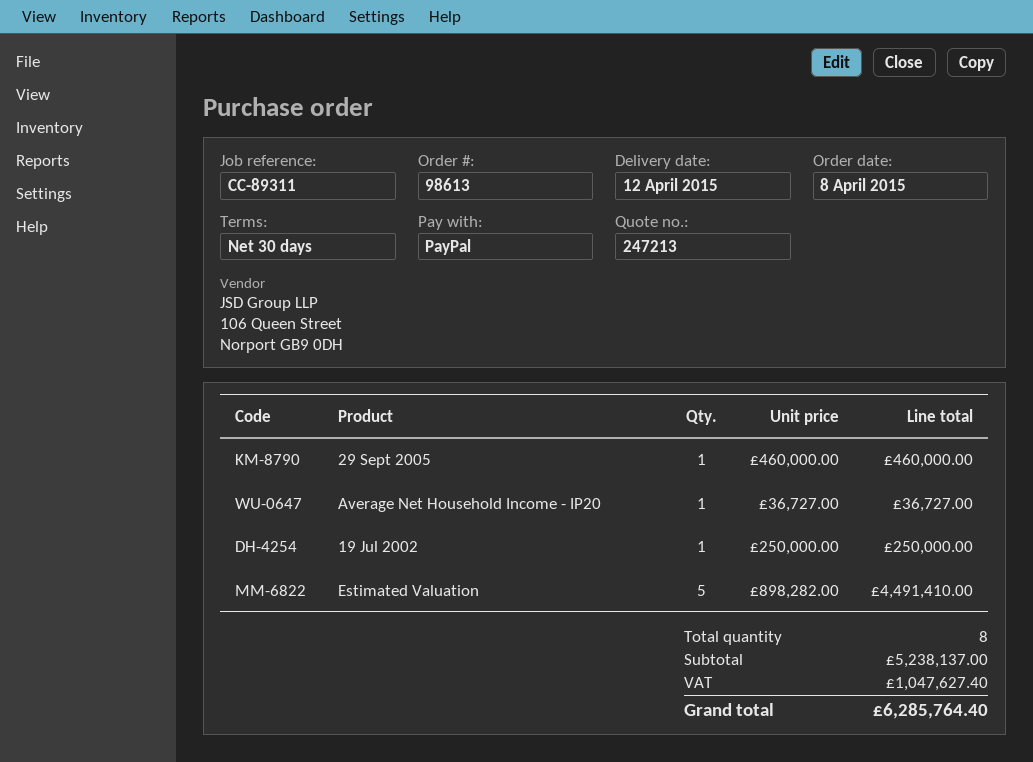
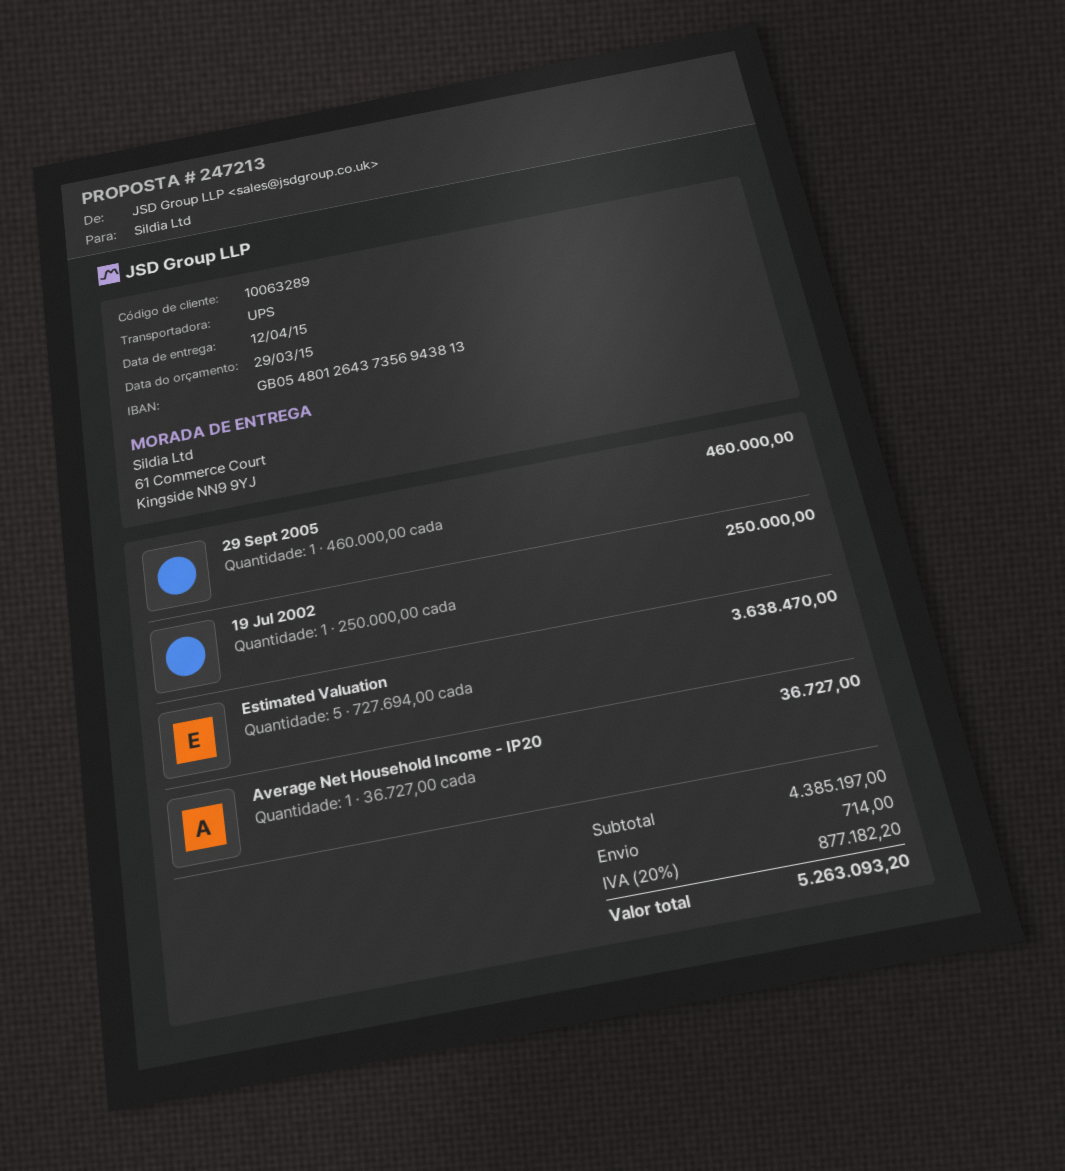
Estimated Valuation: 5 x 898282.00 = 4491410.00 -> 5 x 727694.00 = 3638470.00
subtotal: 5238137.00 -> 4385197.00
shipping: none -> 714.00
tax: 1047627.40 -> 877182.20
total: 6285764.40 -> 5263093.20

